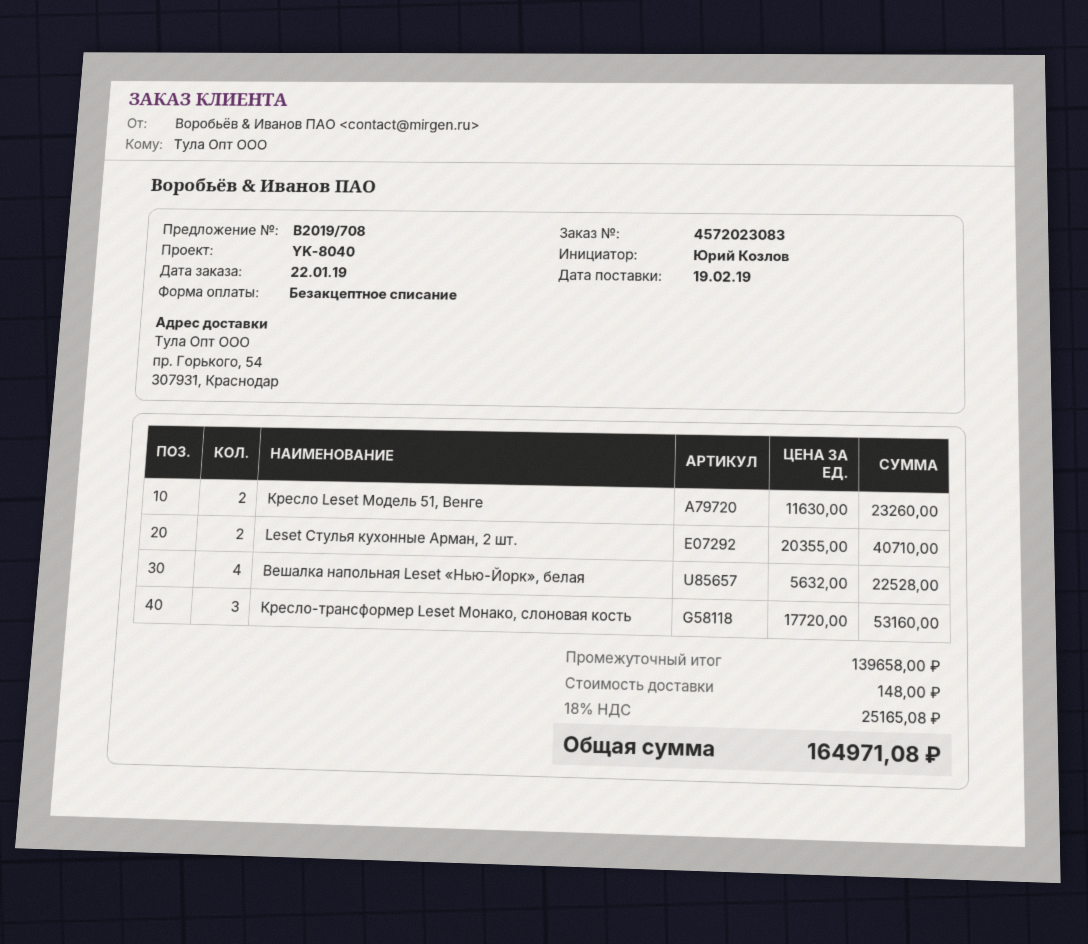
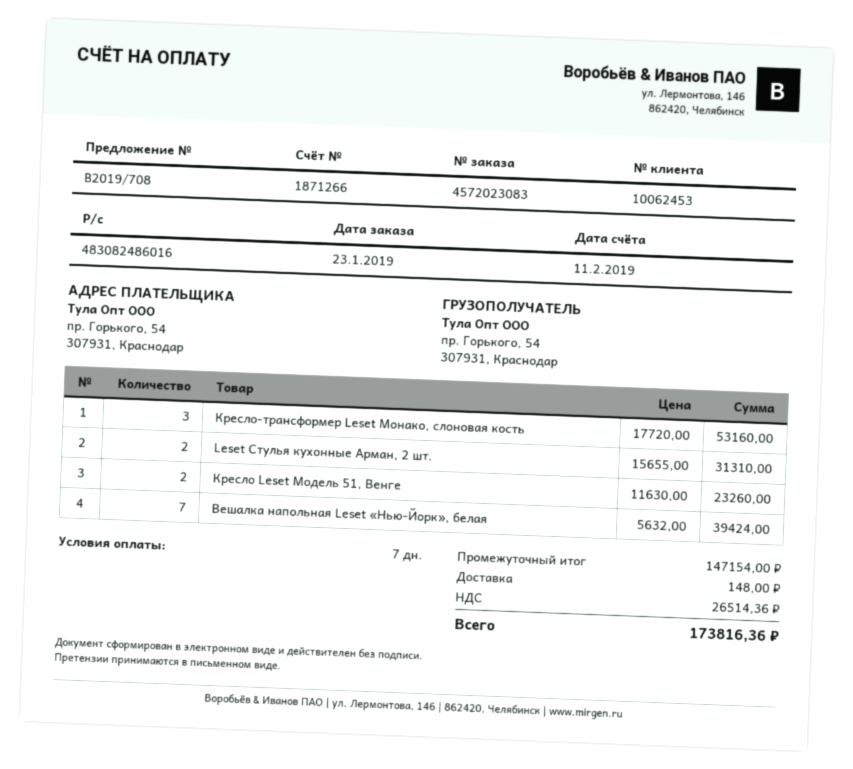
order date: 2019-01-22 -> 2019-01-23
Leset Стулья кухонные Арман, 2 шт.: 2 x 20355.00 = 40710.00 -> 2 x 15655.00 = 31310.00
Вешалка напольная Leset «Нью-Йорк», белая: 4 x 5632.00 = 22528.00 -> 7 x 5632.00 = 39424.00
subtotal: 139658.00 -> 147154.00
tax: 25165.08 -> 26514.36
total: 164971.08 -> 173816.36

